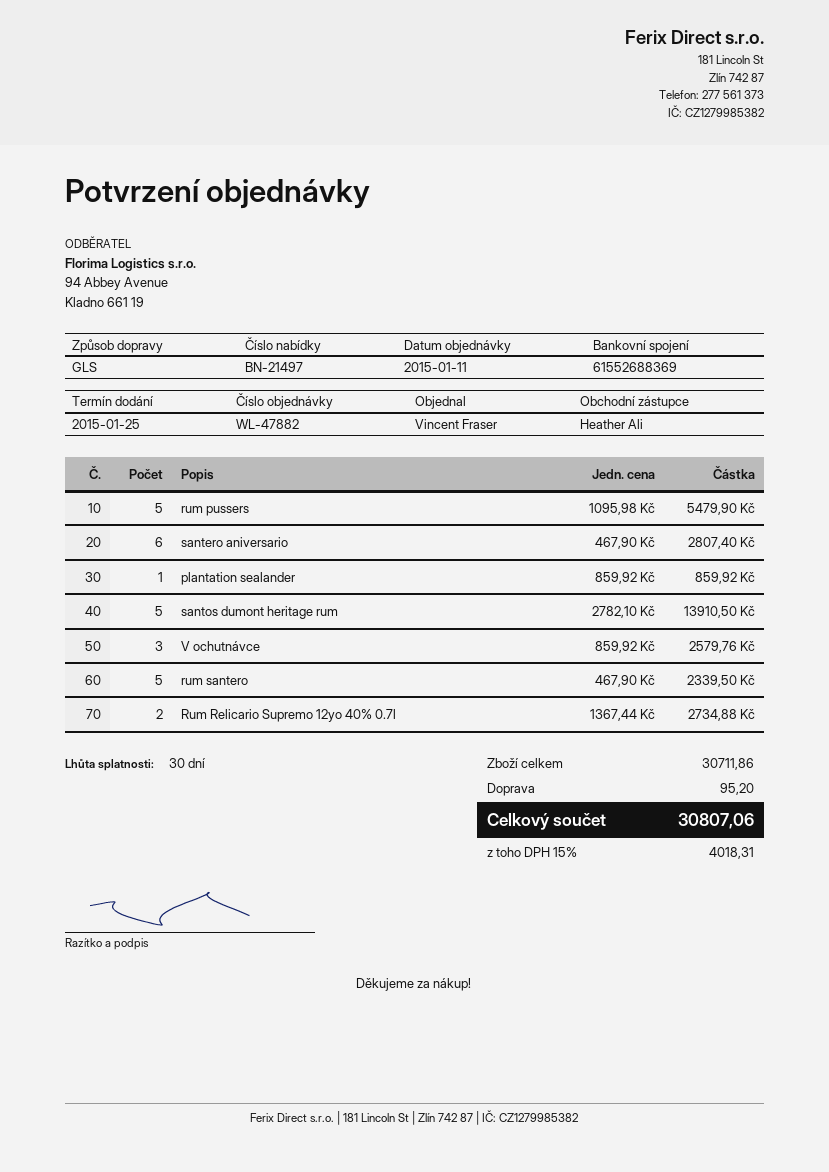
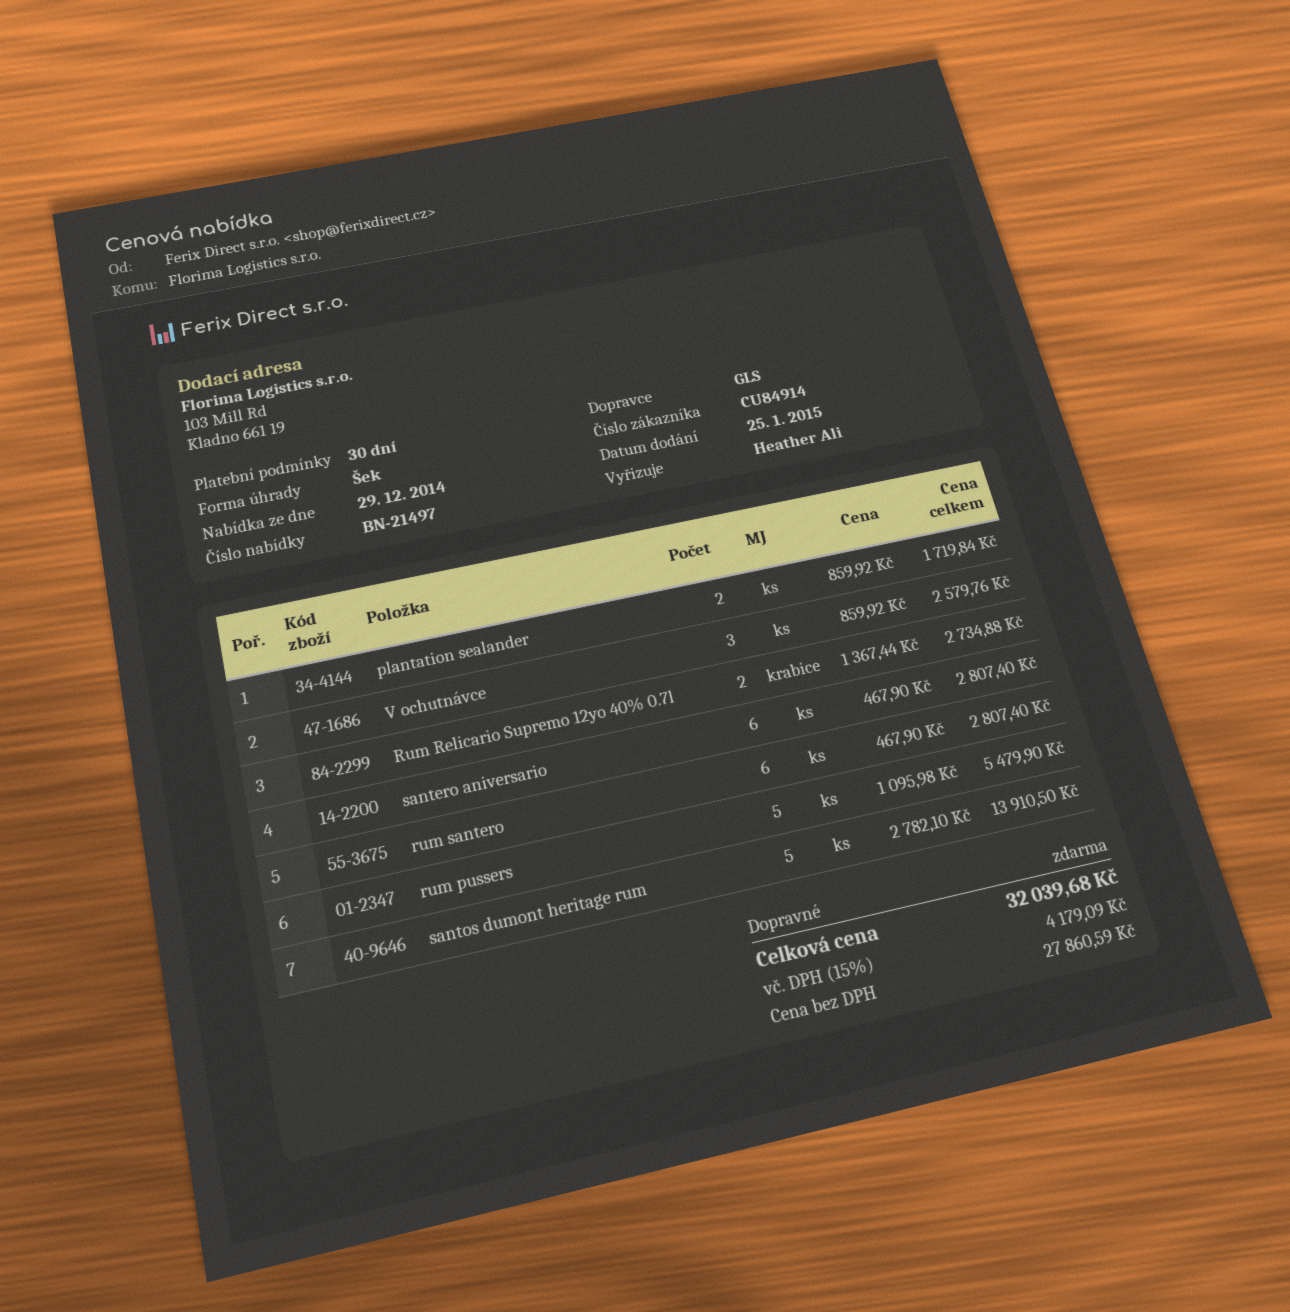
plantation sealander: 1 x 859.92 = 859.92 -> 2 x 859.92 = 1719.84
rum santero: 5 x 467.90 = 2339.50 -> 6 x 467.90 = 2807.40
shipping: 95.20 -> 0.00
tax: 15% = 4018.31 -> 15% = 4179.09
total: 30807.06 -> 32039.68

